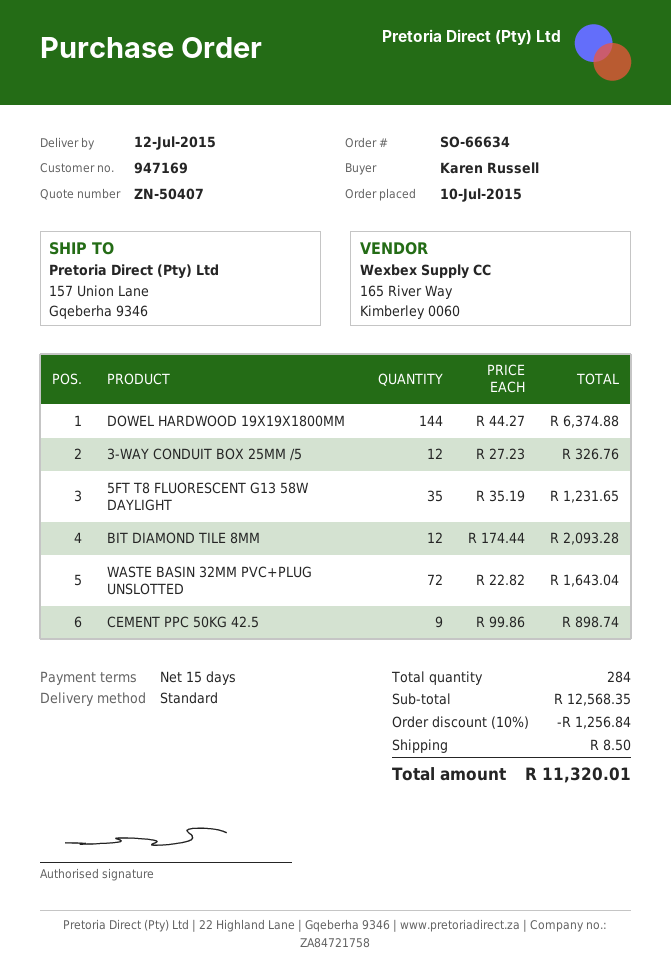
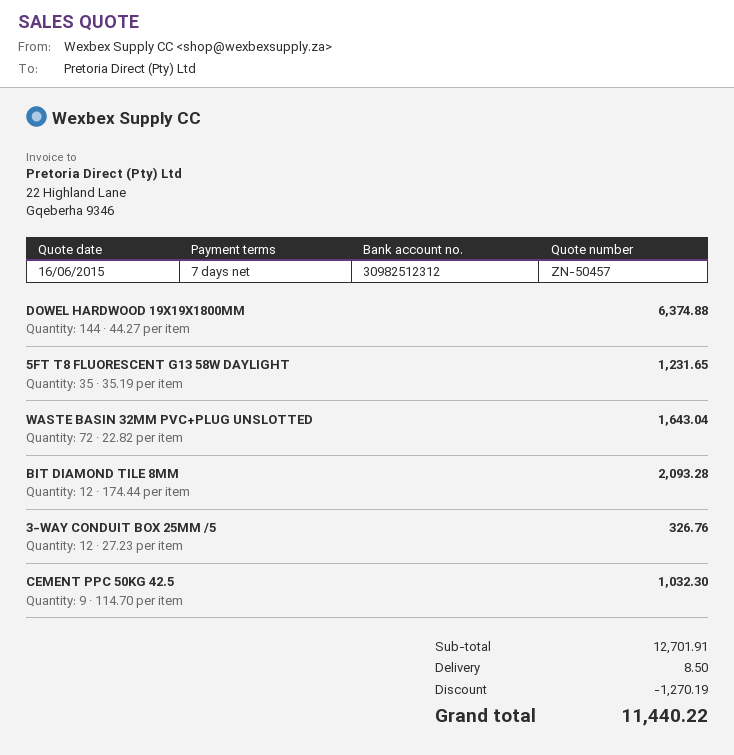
quote number: ZN-50407 -> ZN-50457
payment terms: 15 days -> 7 days
CEMENT PPC 50KG 42.5: 9 x 99.86 = 898.74 -> 9 x 114.70 = 1032.30
subtotal: 12568.35 -> 12701.91
discount: 1256.84 -> 1270.19
total: 11320.01 -> 11440.22

